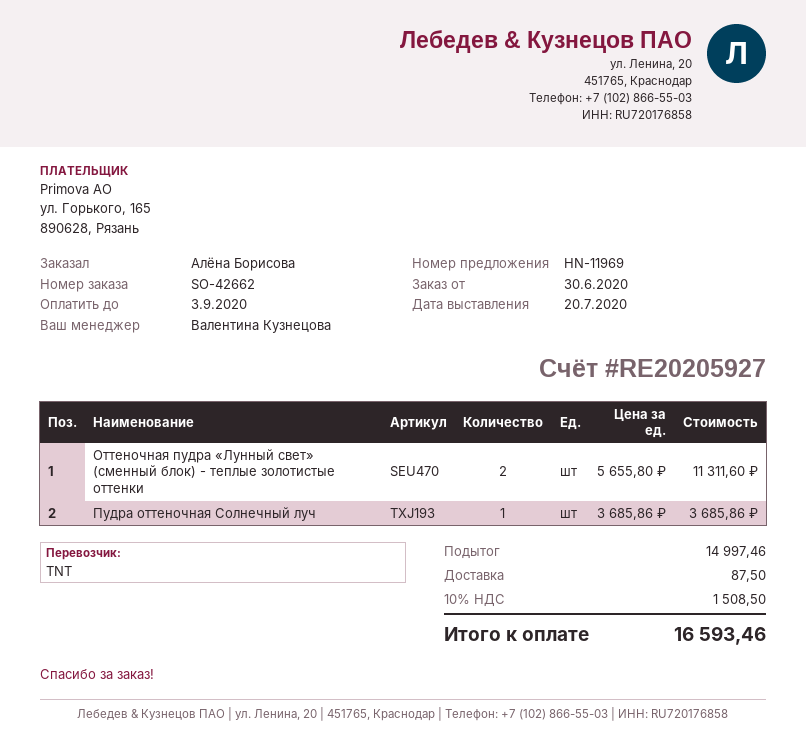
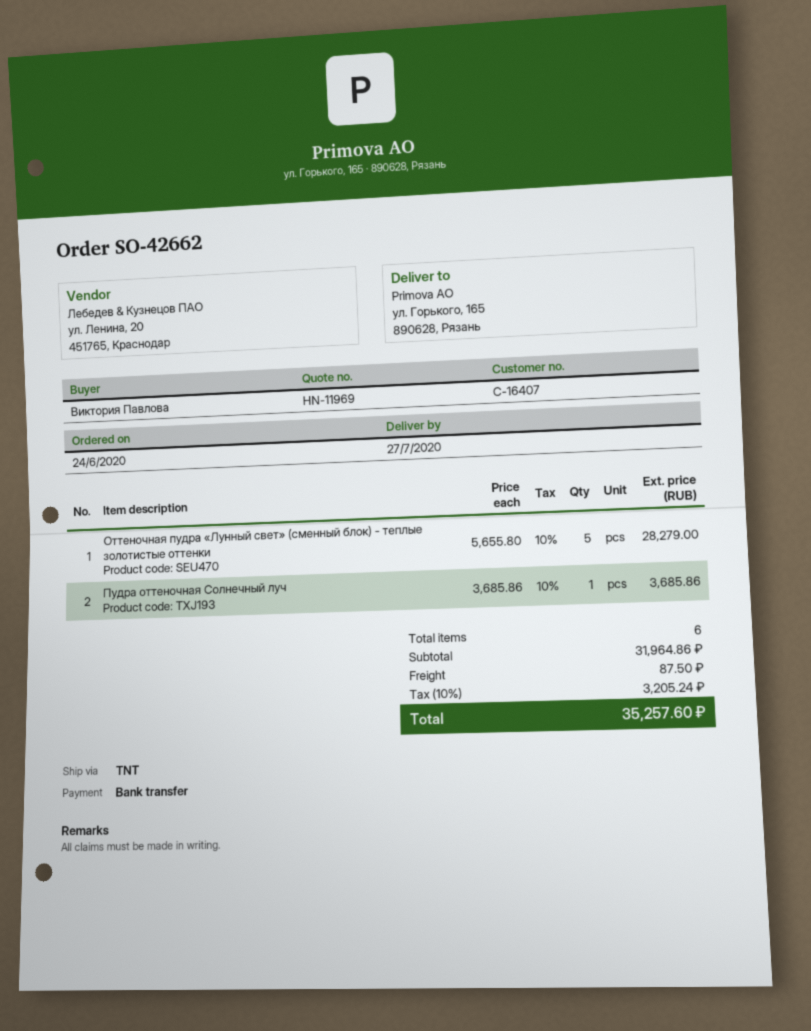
order date: 2020-06-30 -> 2020-06-24
ordered by: Алёна Борисова -> Виктория Павлова
Оттеночная пудра «Лунный свет» (сменный блок) - теплые золотистые оттенки: 2 x 5655.80 = 11311.60 -> 5 x 5655.80 = 28279.00
subtotal: 14997.46 -> 31964.86
tax: 10% = 1508.50 -> 10% = 3205.24
total: 16593.46 -> 35257.60

